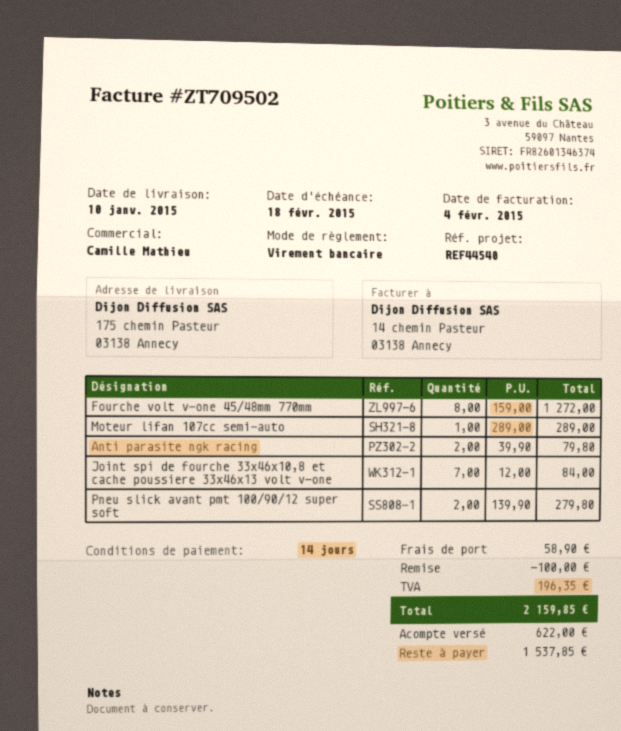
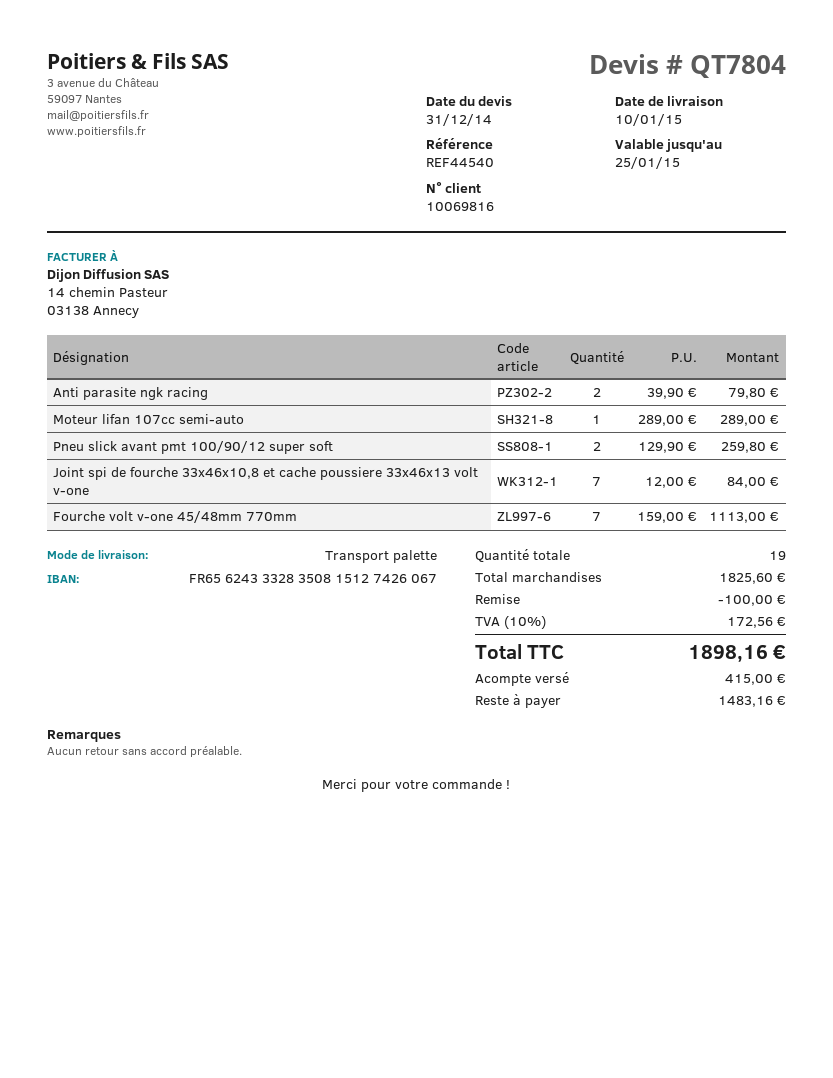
Fourche volt v-one 45/48mm 770mm: 8 x 159.00 = 1272.00 -> 7 x 159.00 = 1113.00
Pneu slick avant pmt 100/90/12 super soft: 2 x 139.90 = 279.80 -> 2 x 129.90 = 259.80
shipping: 58.90 -> none
tax: 196.35 -> 172.56
total: 2159.85 -> 1898.16
deposit: 622.00 -> 415.00
balance: 1537.85 -> 1483.16

